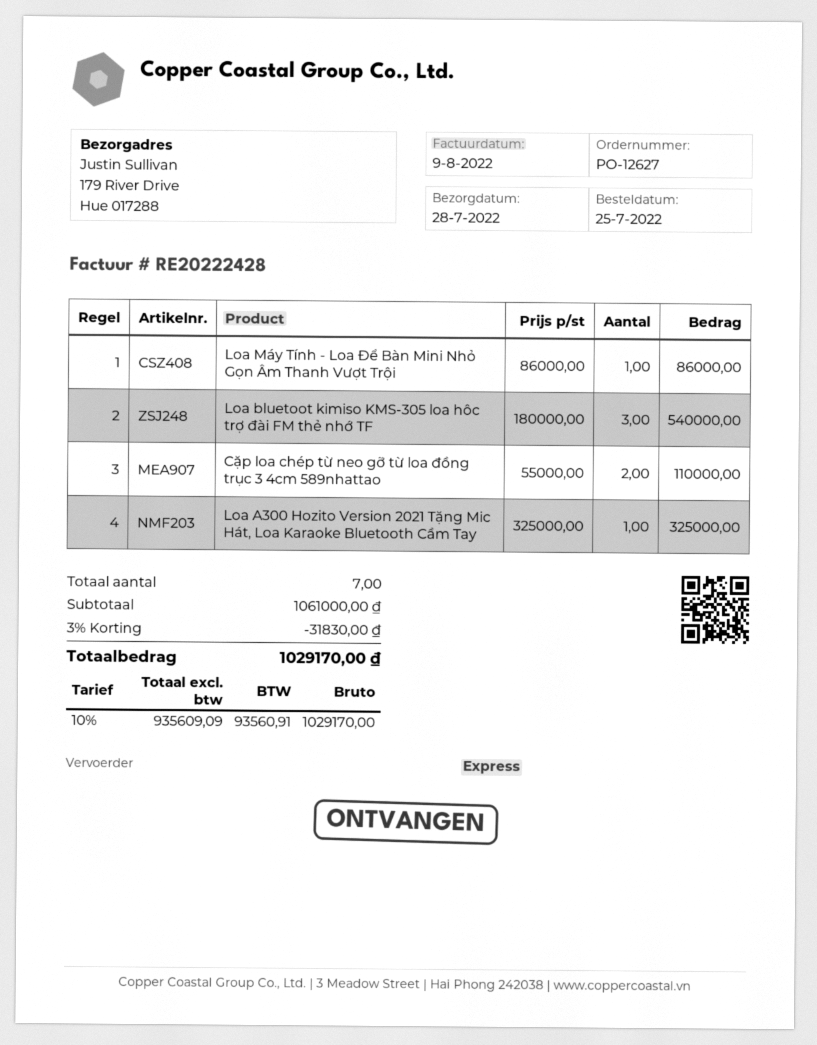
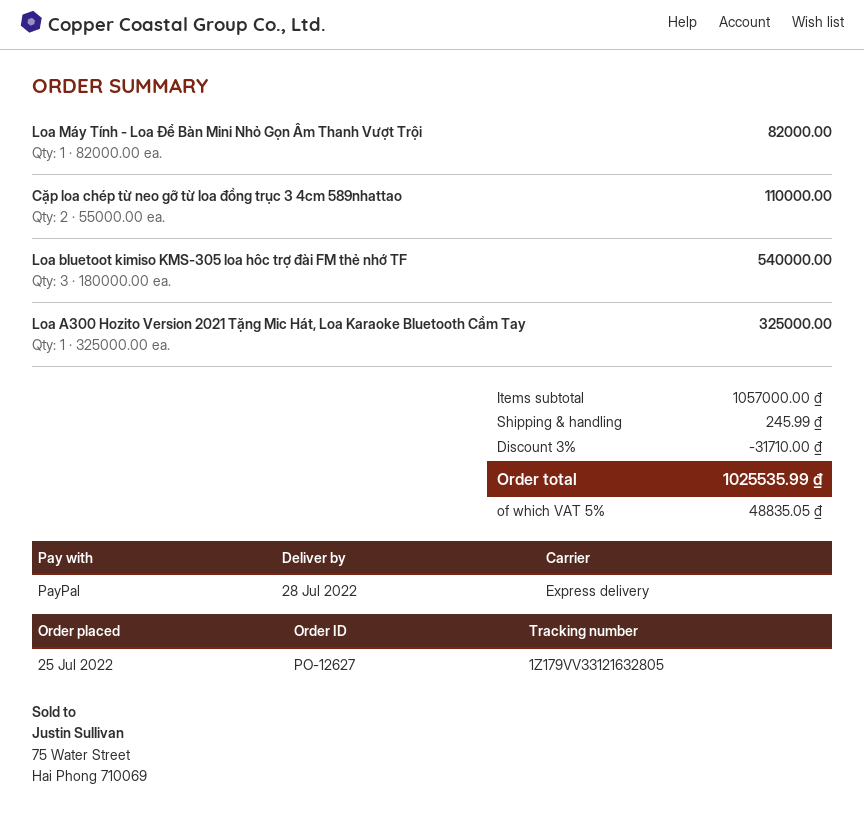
Loa Máy Tính - Loa Để Bàn Mini Nhỏ Gọn Âm Thanh Vượt Trội: 1 x 86000.00 = 86000.00 -> 1 x 82000.00 = 82000.00
subtotal: 1061000.00 -> 1057000.00
discount: 3% = 31830.00 -> 3% = 31710.00
shipping: none -> 245.99
tax: 10% = 93560.91 -> 5% = 48835.05
total: 1029170.00 -> 1025535.99

